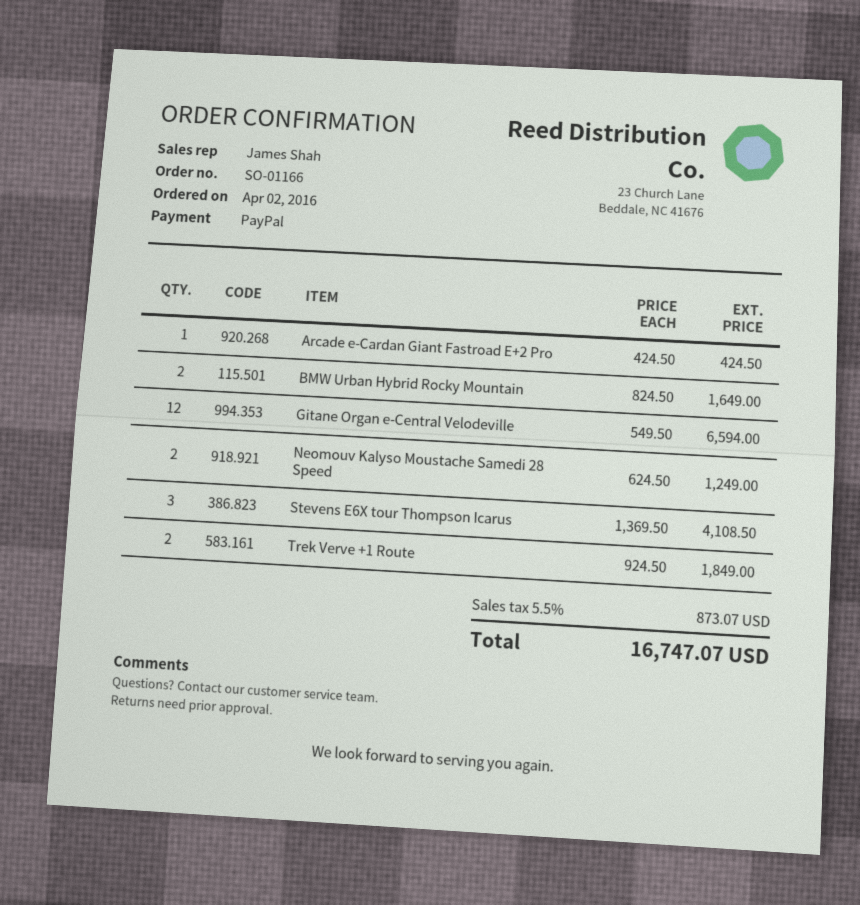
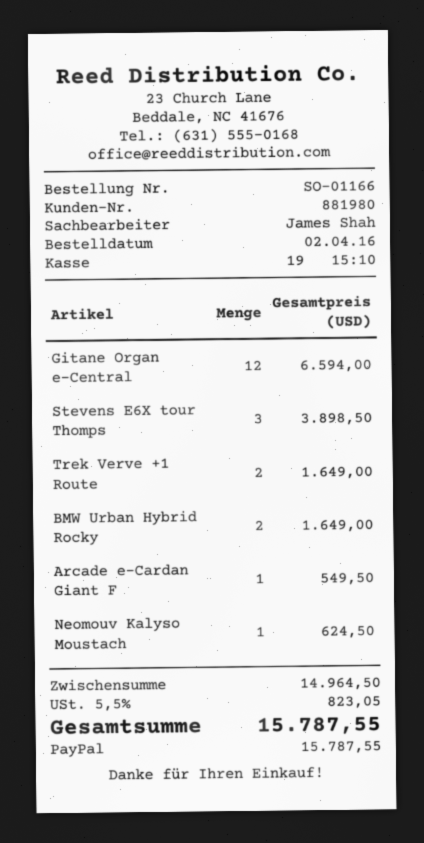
Arcade e-Cardan Giant Fastroad E+2 Pro: 1 for 424.50 -> 1 for 549.50
Neomouv Kalyso Moustache Samedi 28 Speed: 2 for 1249.00 -> 1 for 624.50
Stevens E6X tour Thompson Icarus: 3 for 4108.50 -> 3 for 3898.50
Trek Verve +1 Route: 2 for 1849.00 -> 2 for 1649.00
tax: 5.5% = 873.07 -> 5.5% = 823.05
total: 16747.07 -> 15787.55

